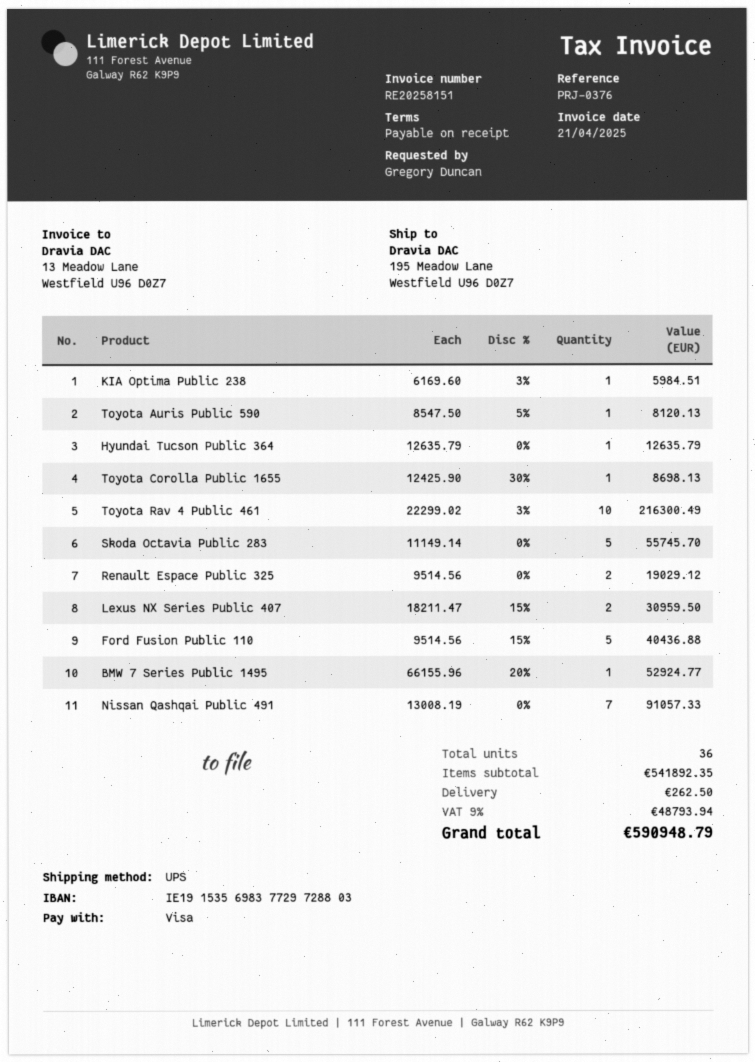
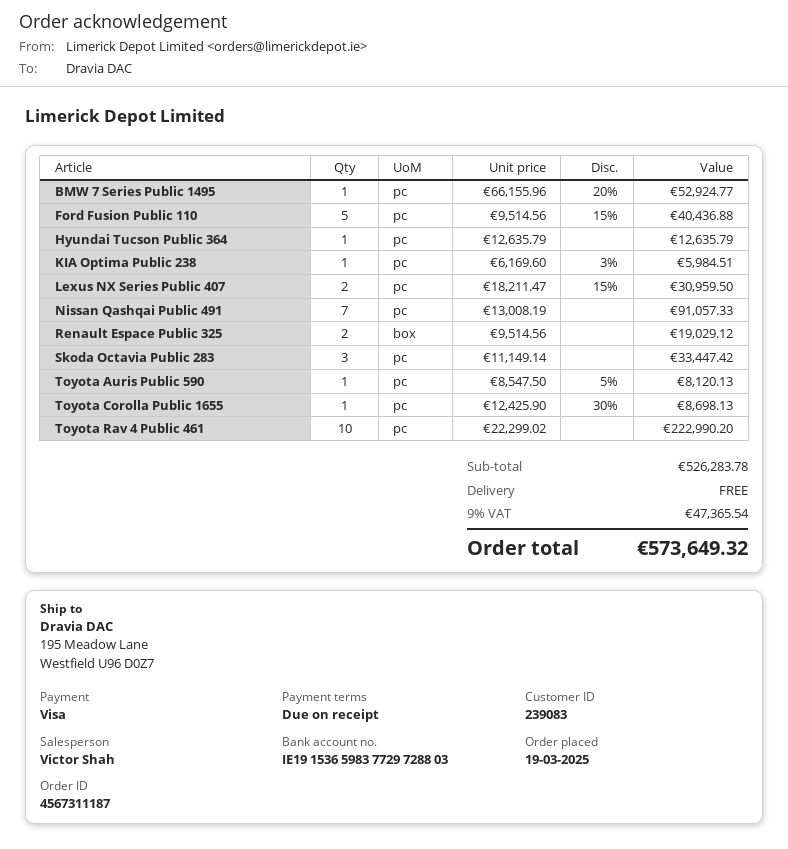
bank account: IE19153569837729728803 -> IE19153659837729728803
Toyota Rav 4 Public 461: 10 x 22299.02 - 3% = 216300.49 -> 10 x 22299.02 = 222990.20
Skoda Octavia Public 283: 5 x 11149.14 = 55745.70 -> 3 x 11149.14 = 33447.42
subtotal: 541892.35 -> 526283.78
shipping: 262.50 -> 0.00
tax: 9% = 48793.94 -> 9% = 47365.54
total: 590948.79 -> 573649.32

